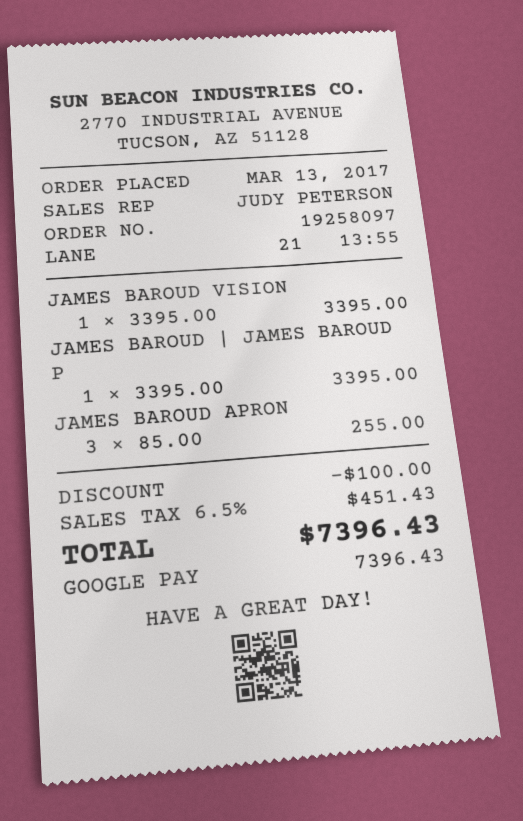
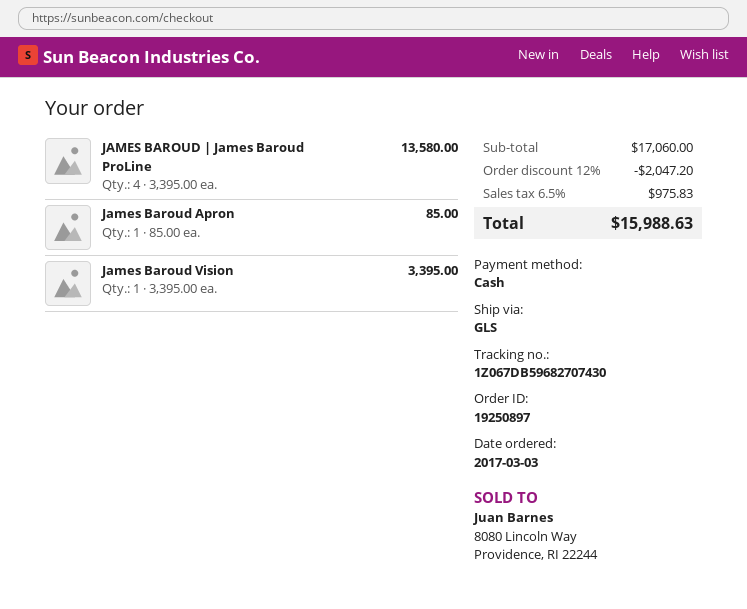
order number: 19258097 -> 19250897
order date: 2017-03-13 -> 2017-03-03
payment method: Google Pay -> cash
JAMES BAROUD | JAMES BAROUD P: 1 x 3395.00 = 3395.00 -> 4 x 3395.00 = 13580.00
JAMES BAROUD APRON: 3 x 85.00 = 255.00 -> 1 x 85.00 = 85.00
discount: 100.00 -> 2047.20
tax: 6.5% = 451.43 -> 6.5% = 975.83
total: 7396.43 -> 15988.63

